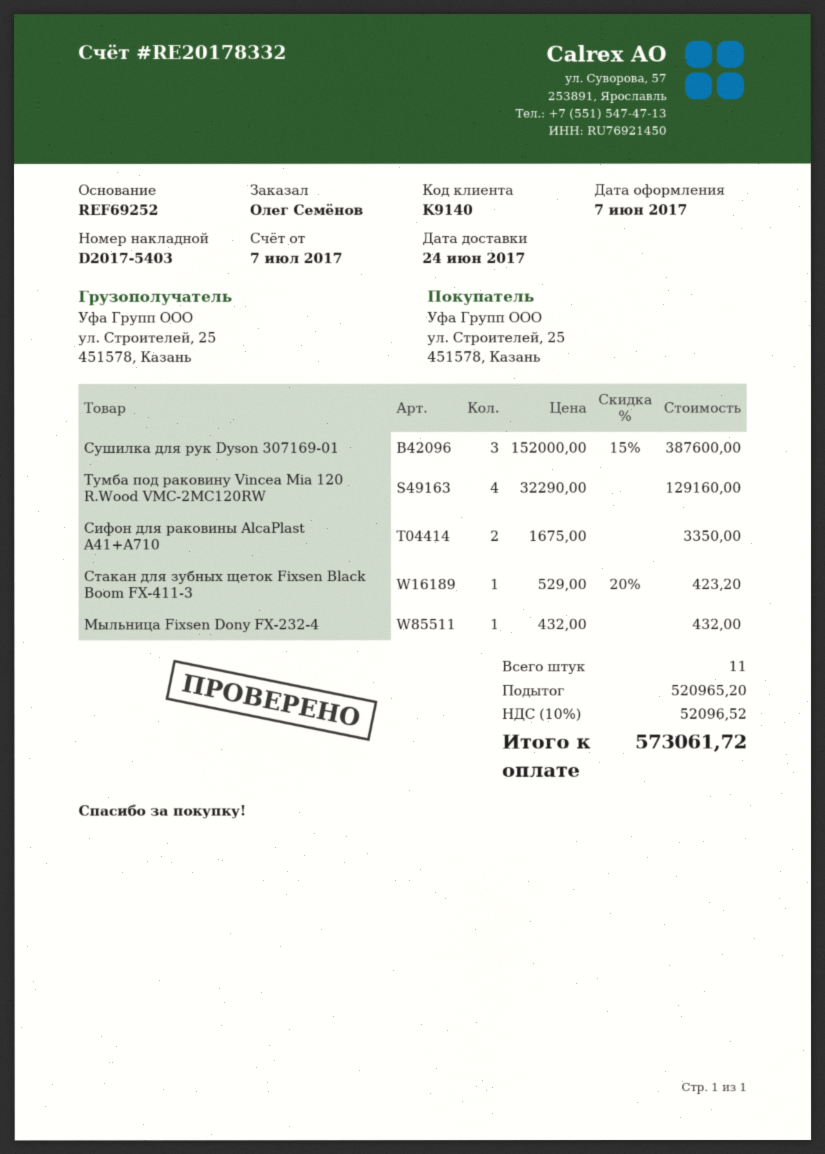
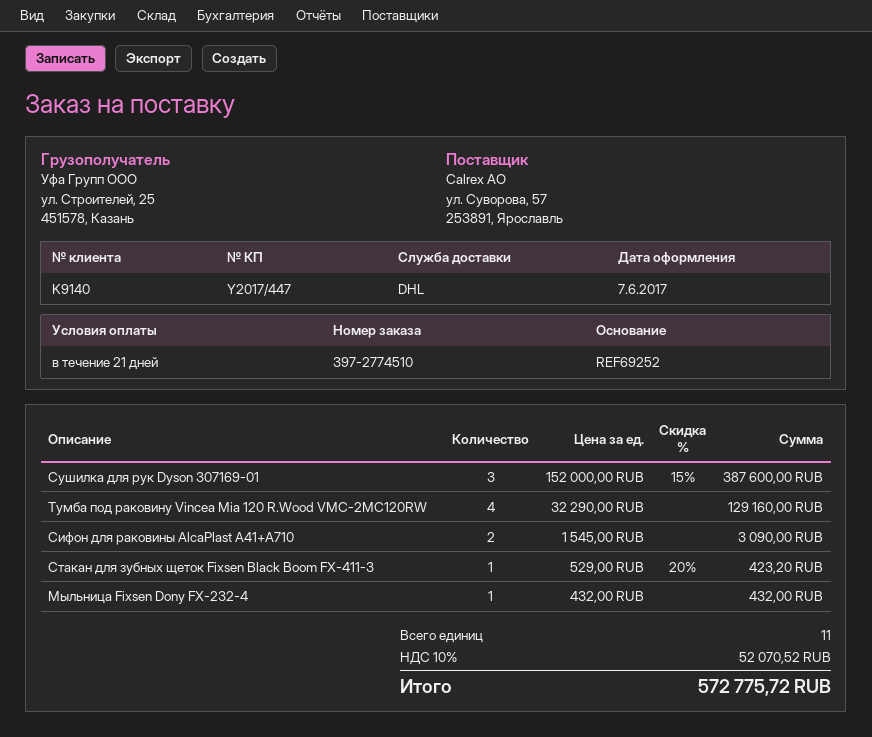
Сифон для раковины AlcaPlast A41+A710: 2 x 1675.00 = 3350.00 -> 2 x 1545.00 = 3090.00
tax: 10% = 52096.52 -> 10% = 52070.52
total: 573061.72 -> 572775.72

